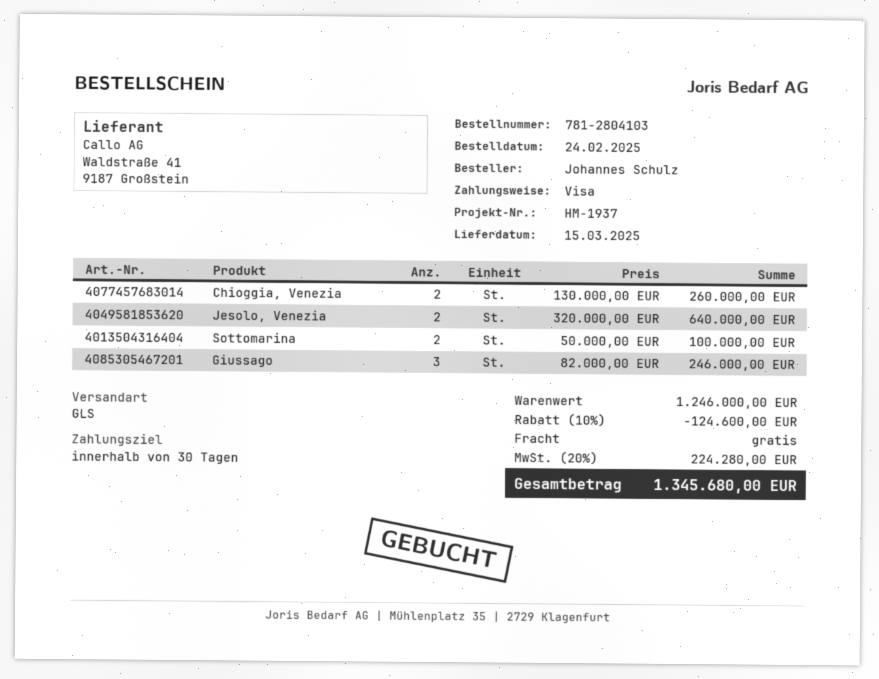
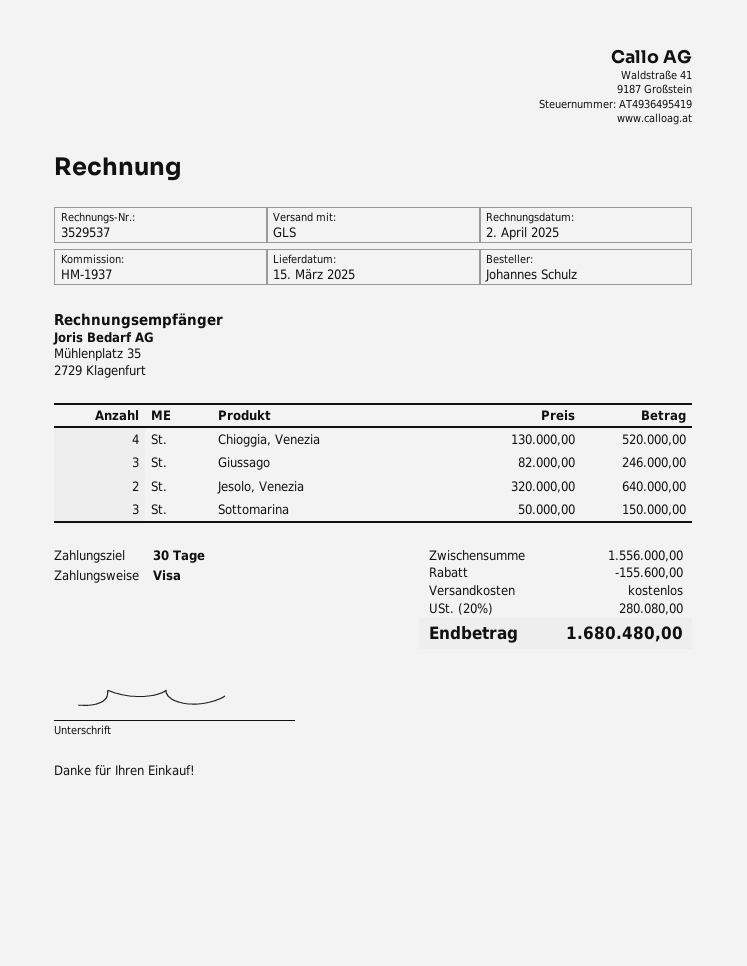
Chioggia, Venezia: 2 x 130000.00 = 260000.00 -> 4 x 130000.00 = 520000.00
Sottomarina: 2 x 50000.00 = 100000.00 -> 3 x 50000.00 = 150000.00
subtotal: 1246000.00 -> 1556000.00
discount: 124600.00 -> 155600.00
tax: 20% = 224280.00 -> 20% = 280080.00
total: 1345680.00 -> 1680480.00

